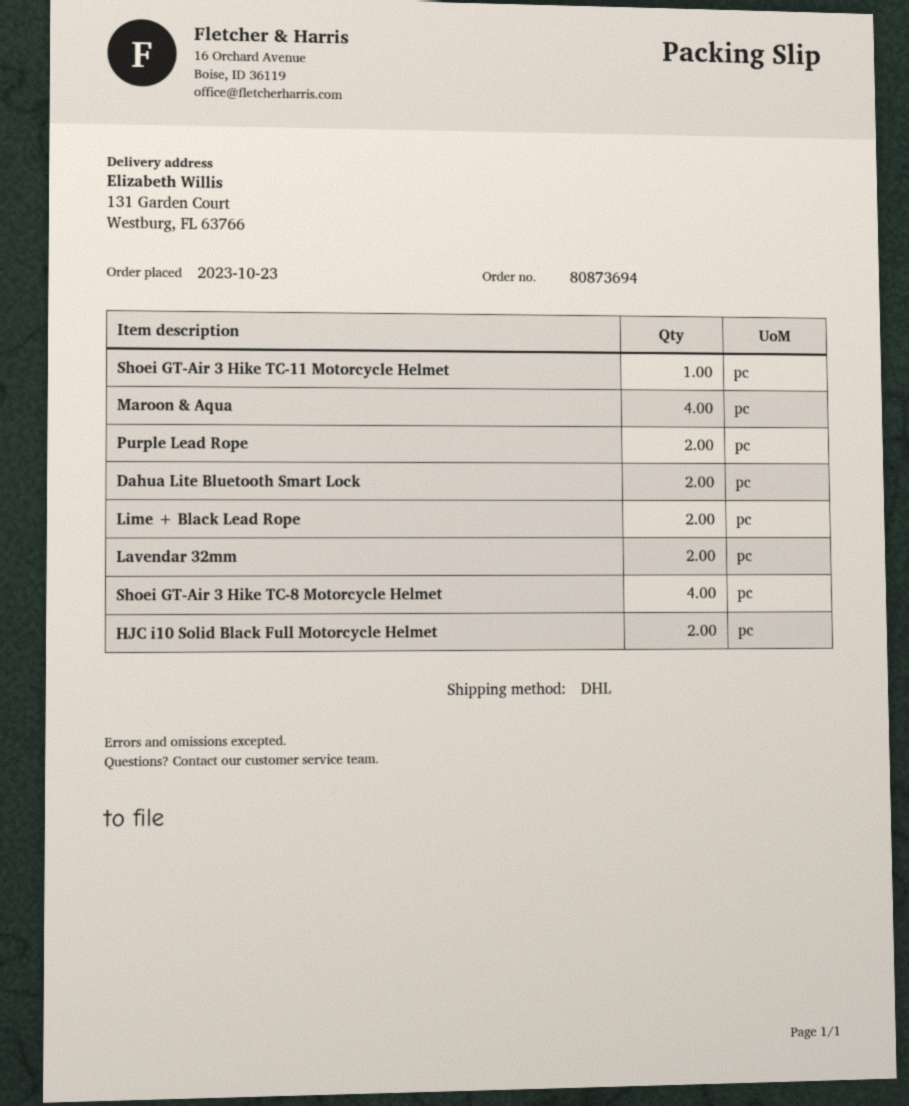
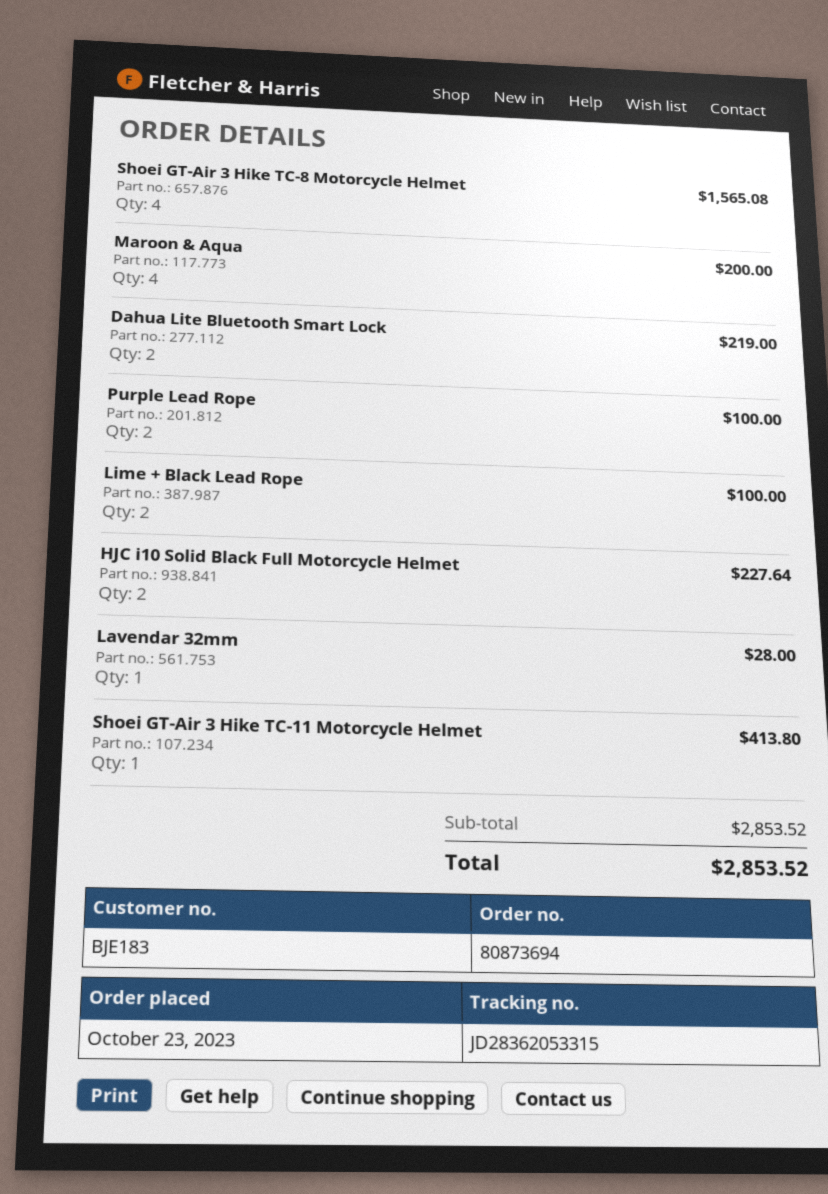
Lavendar 32mm: 2 -> 1

